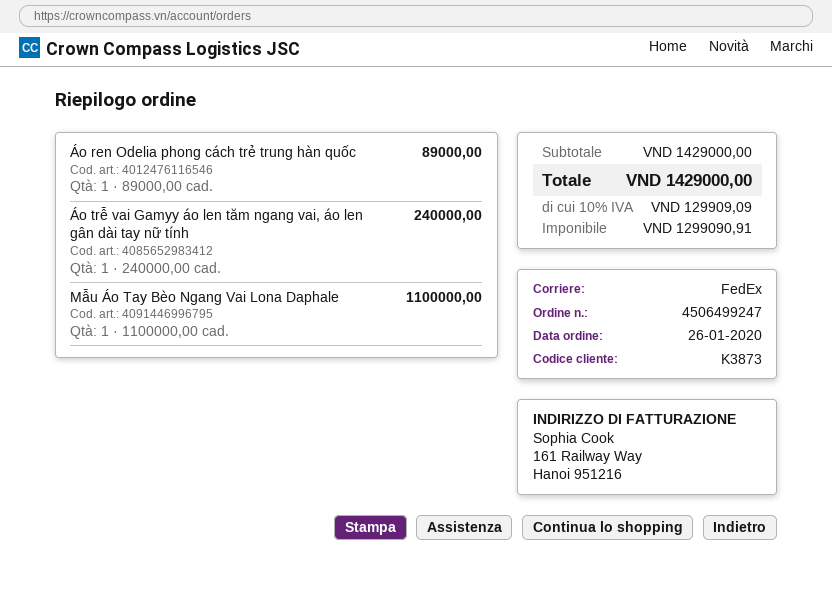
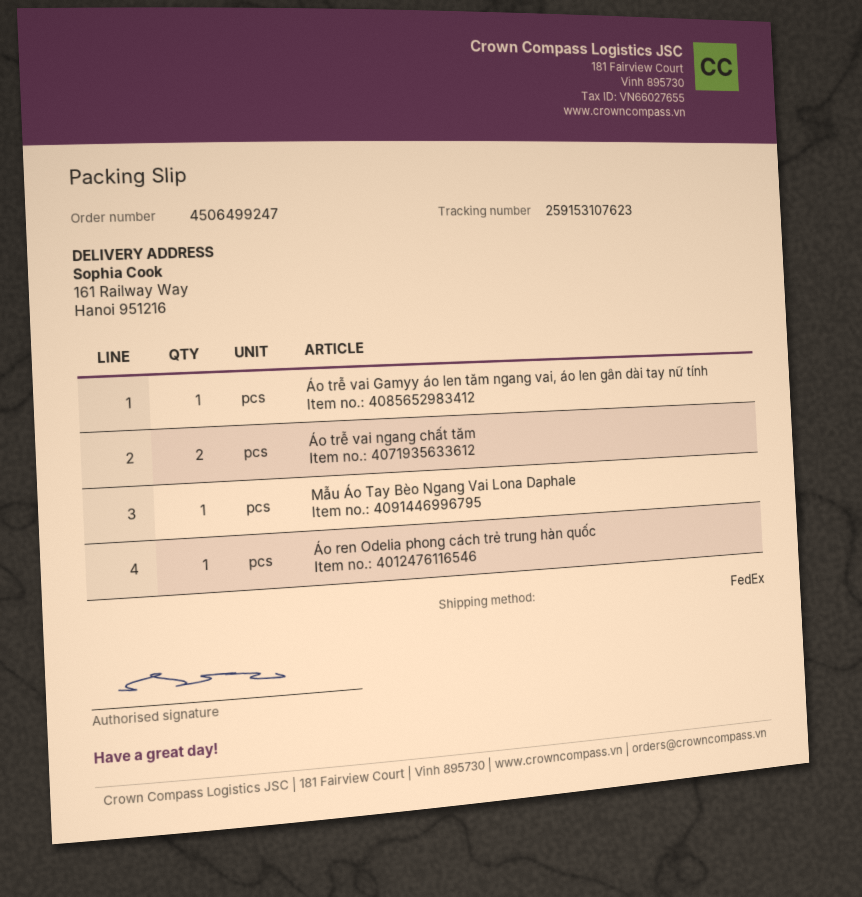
Áo trễ vai ngang chất tăm: none -> 2

